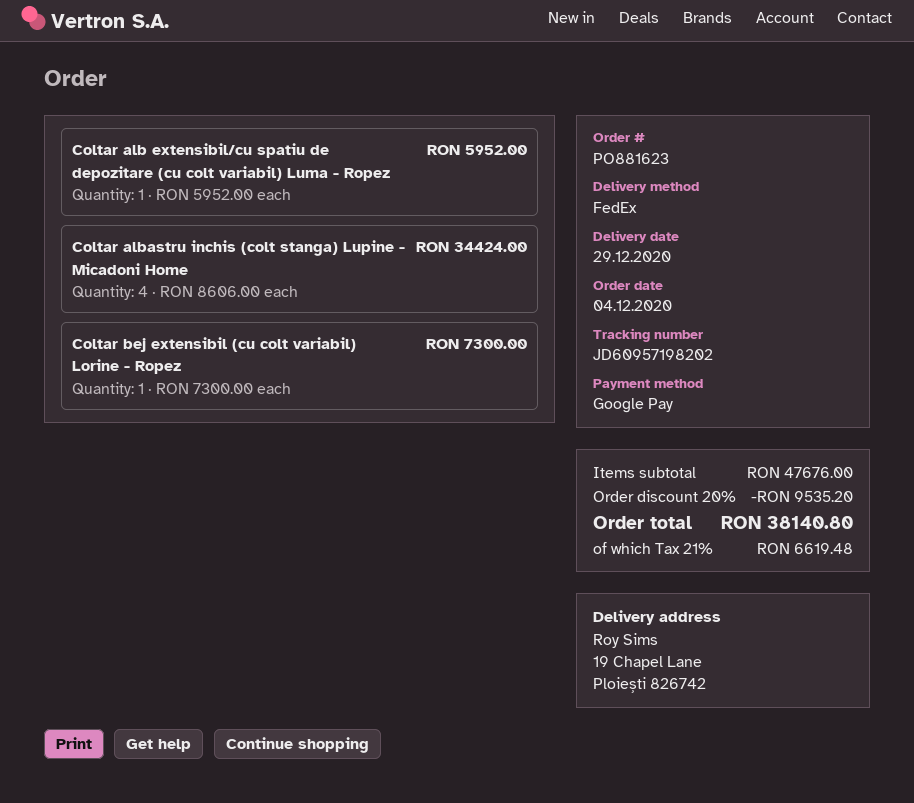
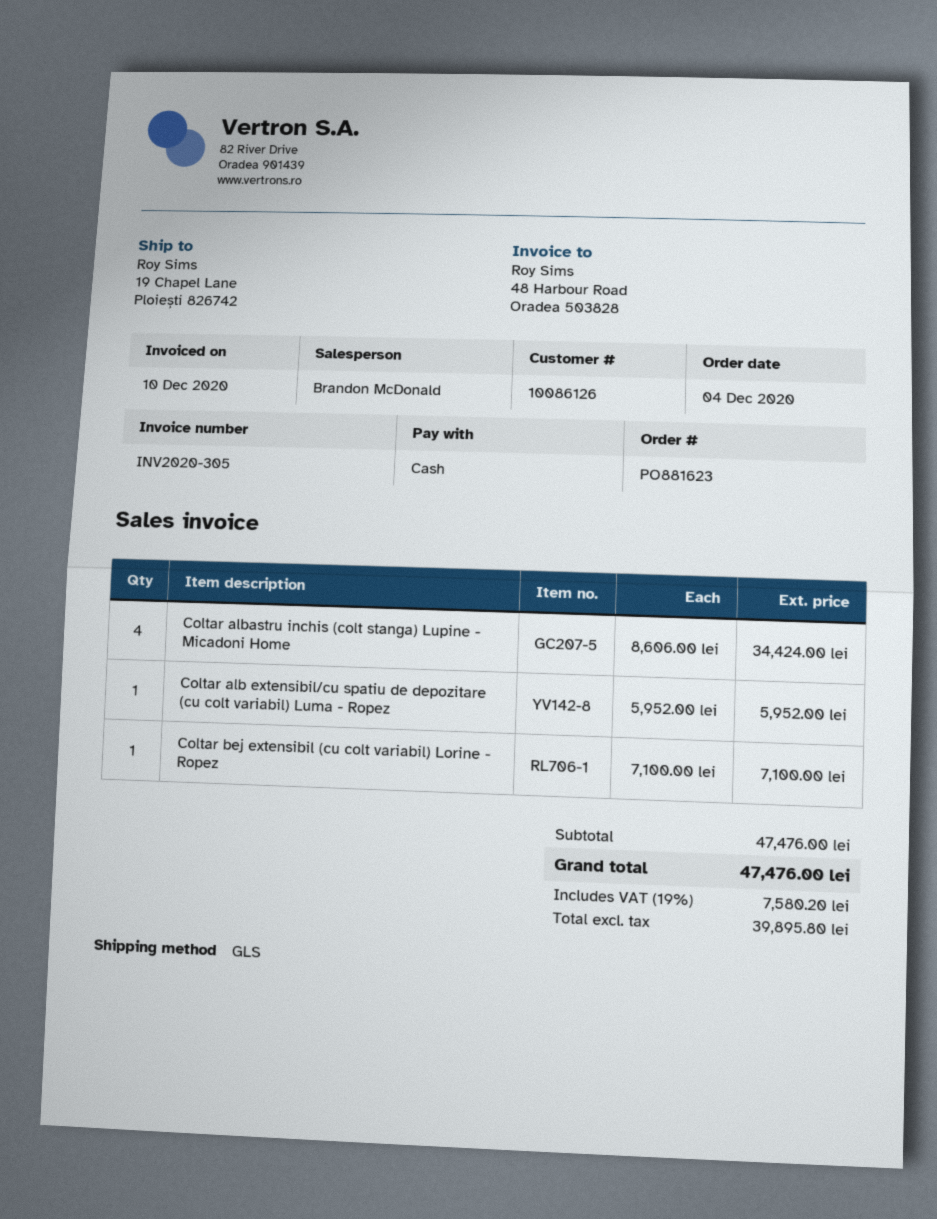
payment method: Google Pay -> cash
shipping method: FedEx -> GLS
Coltar bej extensibil (cu colt variabil) Lorine - Ropez: 1 x 7300.00 = 7300.00 -> 1 x 7100.00 = 7100.00
subtotal: 47676.00 -> 47476.00
discount: 20% = 9535.20 -> none
tax: 21% = 6619.48 -> 19% = 7580.20
total: 38140.80 -> 47476.00

